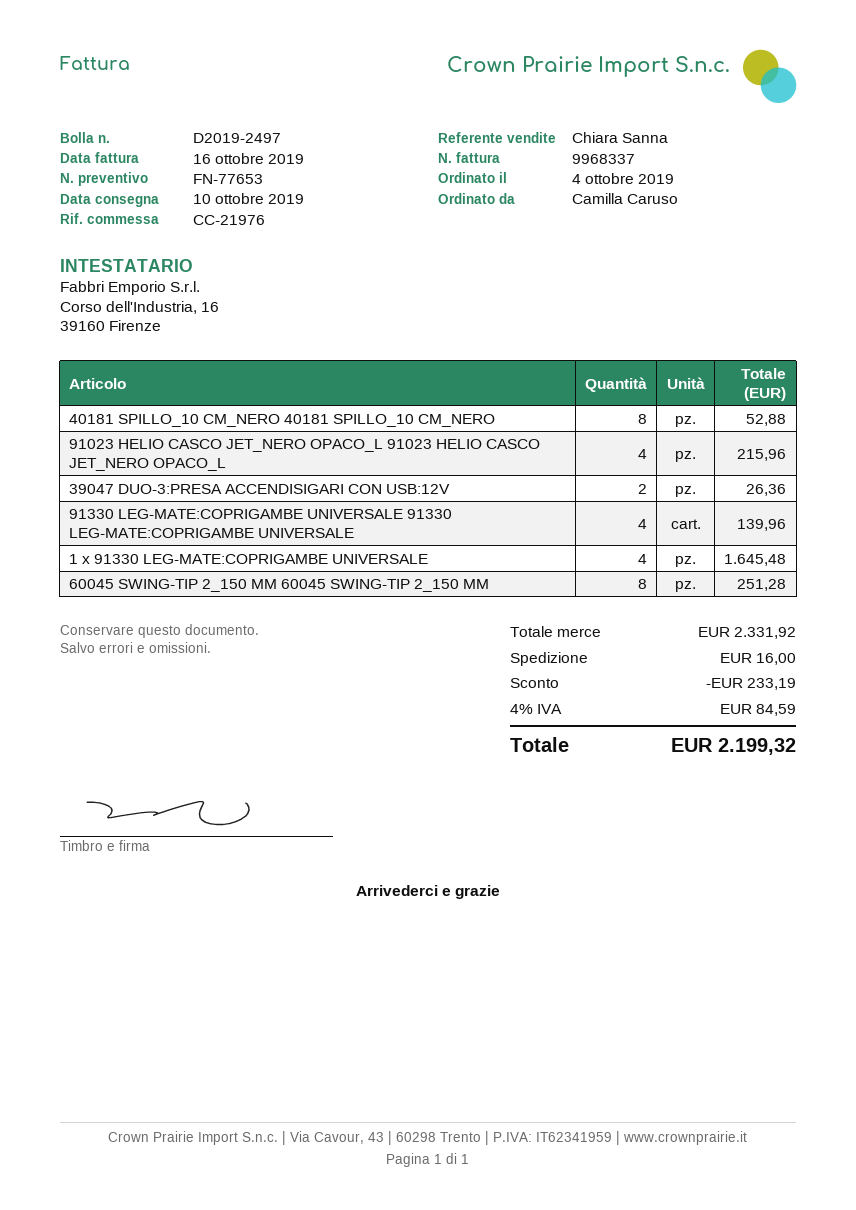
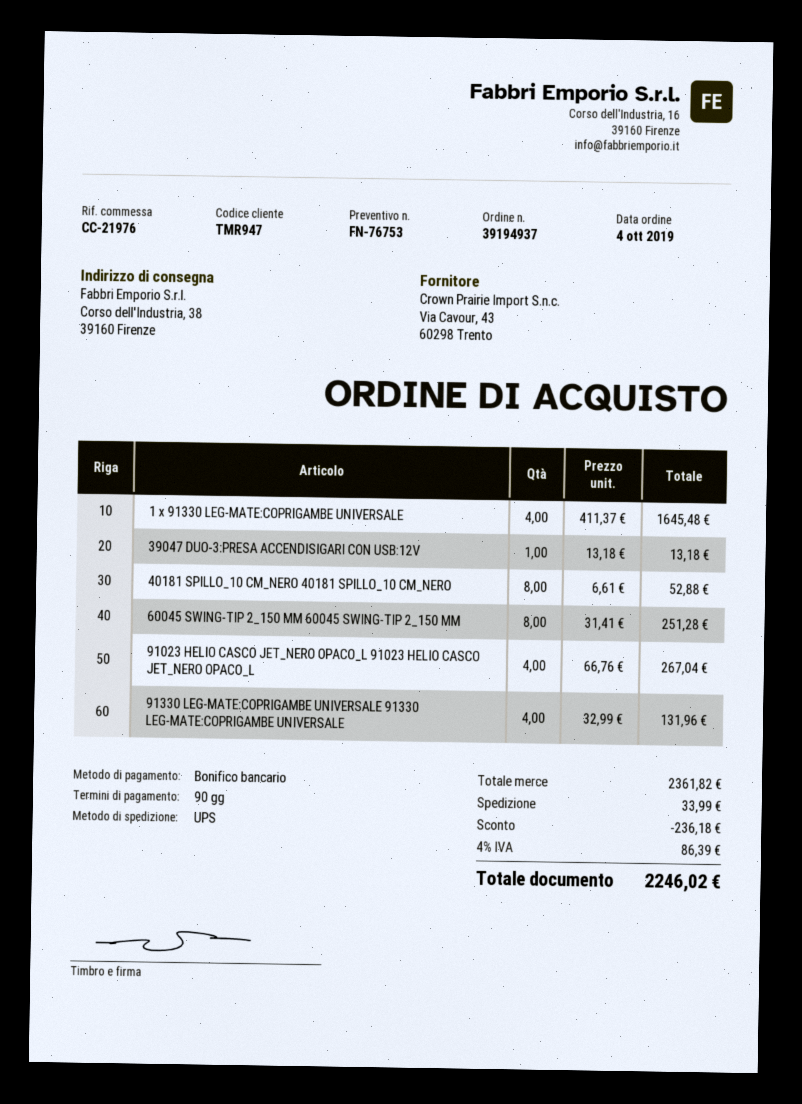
quote number: FN-77653 -> FN-76753
91023 HELIO CASCO JET_NERO OPACO_L 91023 HELIO CASCO JET_NERO OPACO_L: 4 for 215.96 -> 4 for 267.04
39047 DUO-3:PRESA ACCENDISIGARI CON USB:12V: 2 for 26.36 -> 1 for 13.18
91330 LEG-MATE:COPRIGAMBE UNIVERSALE 91330 LEG-MATE:COPRIGAMBE UNIVERSALE: 4 for 139.96 -> 4 for 131.96
subtotal: 2331.92 -> 2361.82
discount: 233.19 -> 236.18
shipping: 16.00 -> 33.99
tax: 4% = 84.59 -> 4% = 86.39
total: 2199.32 -> 2246.02

